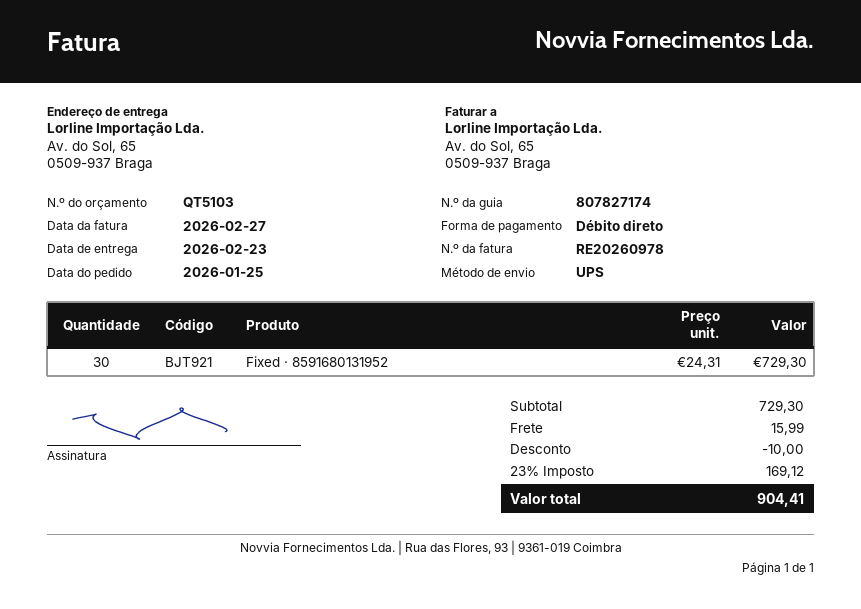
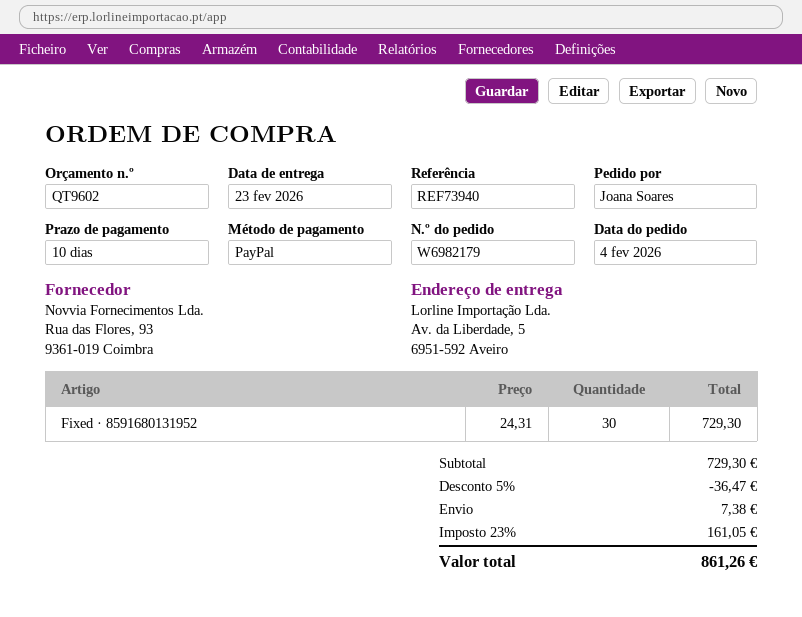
quote number: QT5103 -> QT9602
order date: 2026-01-25 -> 2026-02-04
payment method: direct debit -> PayPal
ship to: Av. do Sol, 65, 0509-937 Braga -> Av. da Liberdade, 5, 6951-592 Aveiro
discount: 10.00 -> 36.47
shipping: 15.99 -> 7.38
tax: 23% = 169.12 -> 23% = 161.05
total: 904.41 -> 861.26

